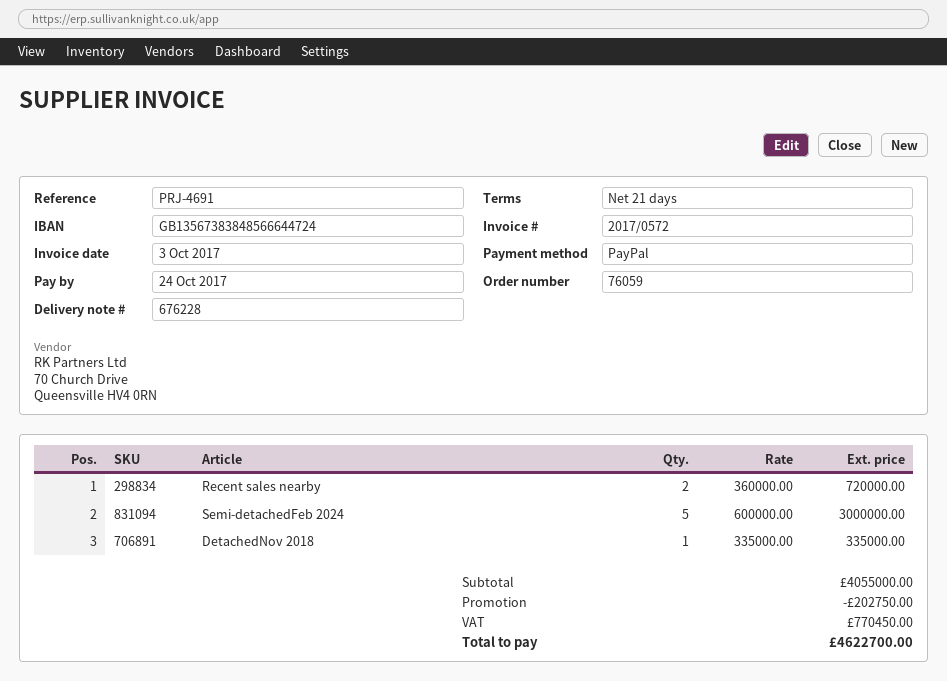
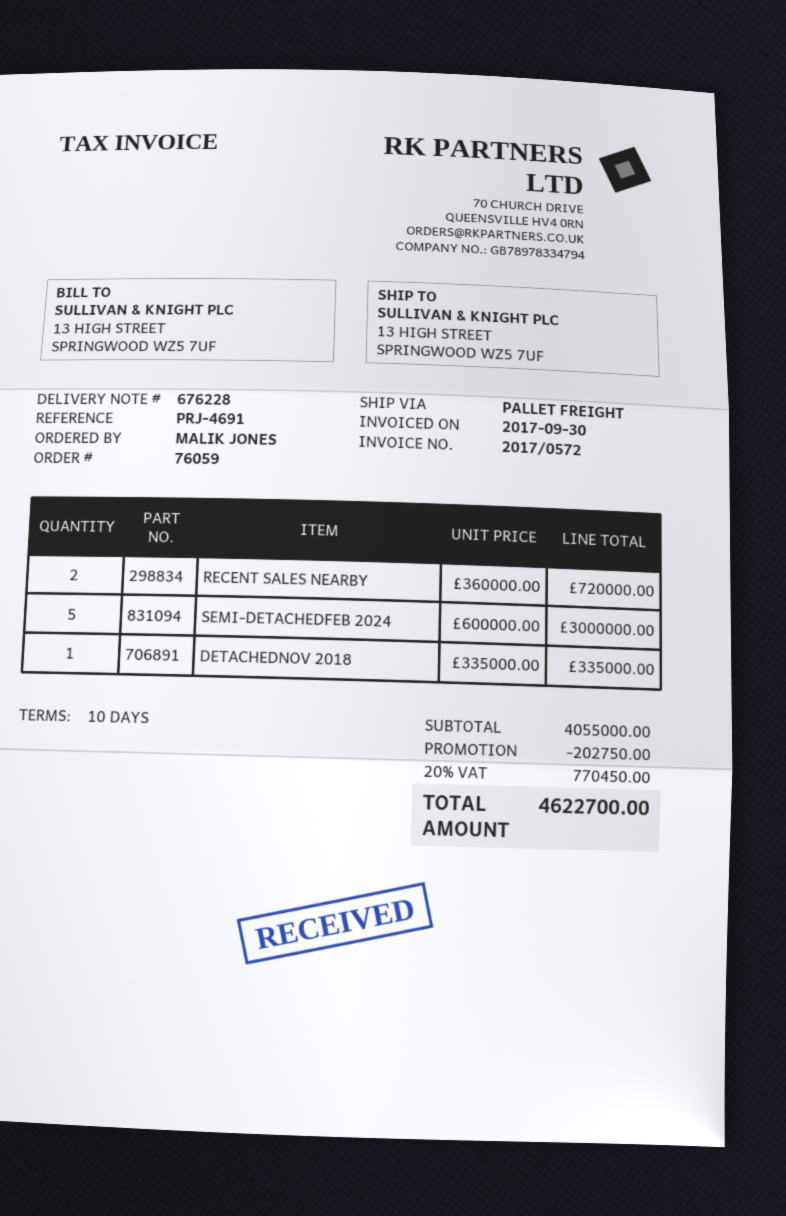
invoice date: 2017-10-03 -> 2017-09-30
payment terms: 21 days -> 10 days

